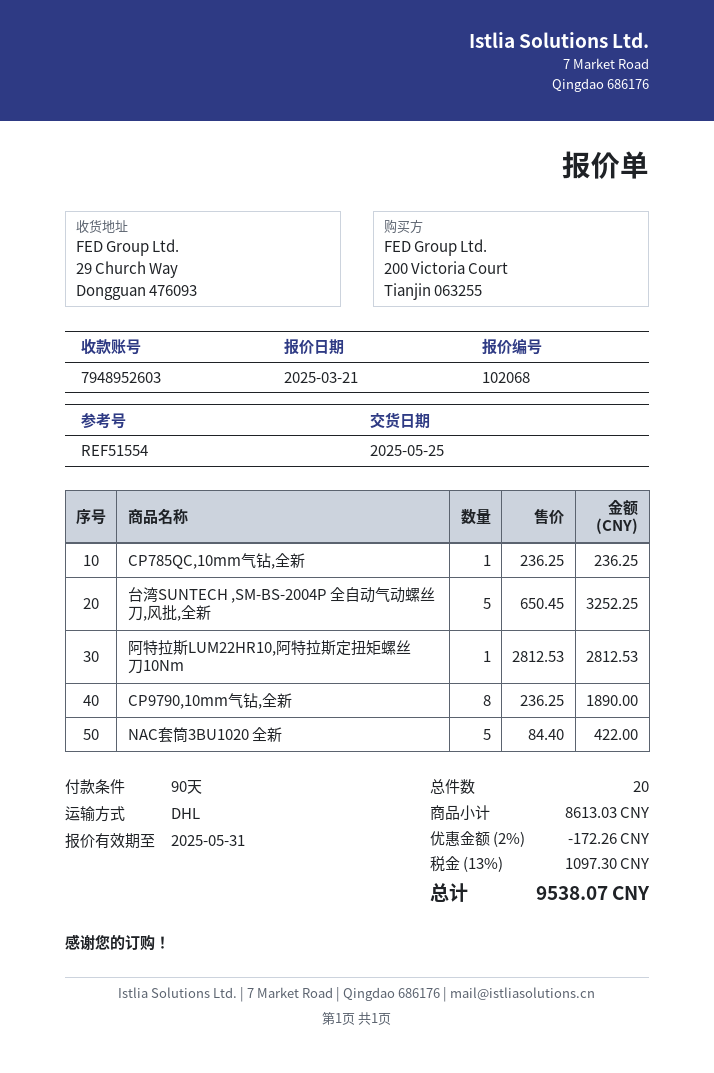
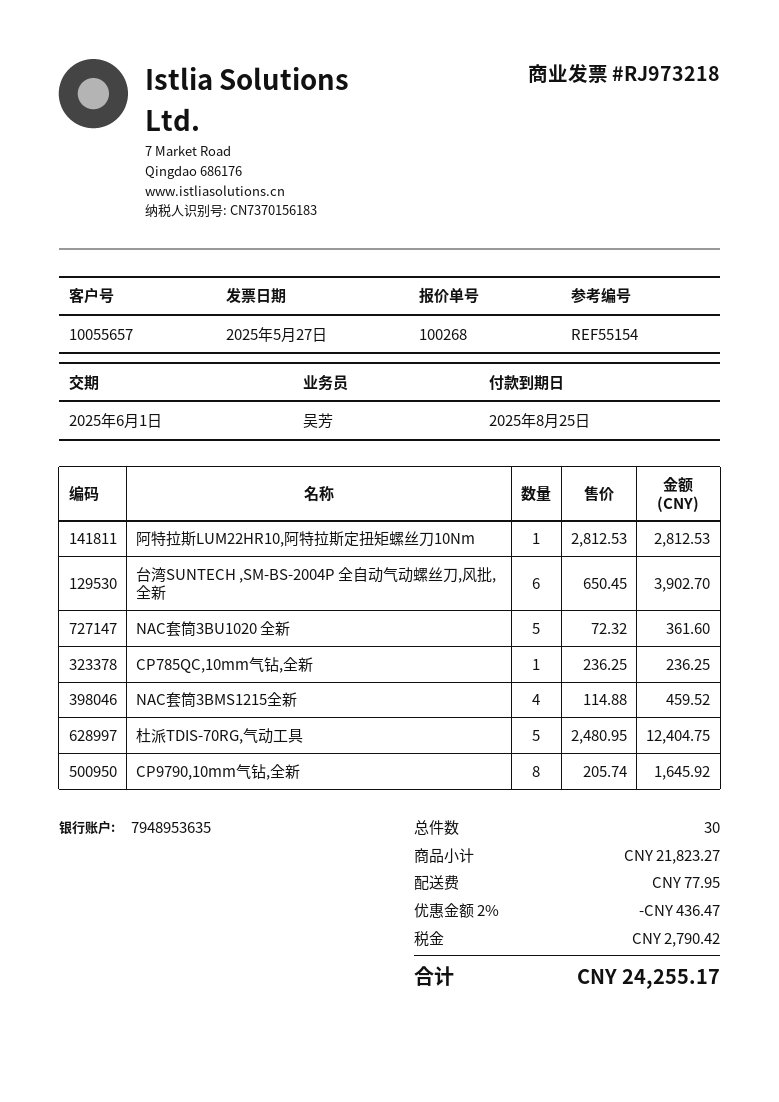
quote number: 102068 -> 100268
delivery date: 2025-05-25 -> 2025-06-01
reference: REF51554 -> REF55154
bank account: 7948952603 -> 7948953635
台湾SUNTECH ,SM-BS-2004P 全自动气动螺丝刀,风批,全新: 5 x 650.45 = 3252.25 -> 6 x 650.45 = 3902.70
CP9790,10mm气钻,全新: 8 x 236.25 = 1890.00 -> 8 x 205.74 = 1645.92
NAC套筒3BU1020 全新: 5 x 84.40 = 422.00 -> 5 x 72.32 = 361.60
NAC套筒3BMS1215全新: none -> 4 x 114.88 = 459.52
杜派TDIS-70RG,气动工具: none -> 5 x 2480.95 = 12404.75
total quantity: 20 -> 30
subtotal: 8613.03 -> 21823.27
discount: 2% = 172.26 -> 2% = 436.47
shipping: none -> 77.95
tax: 1097.30 -> 2790.42
total: 9538.07 -> 24255.17

